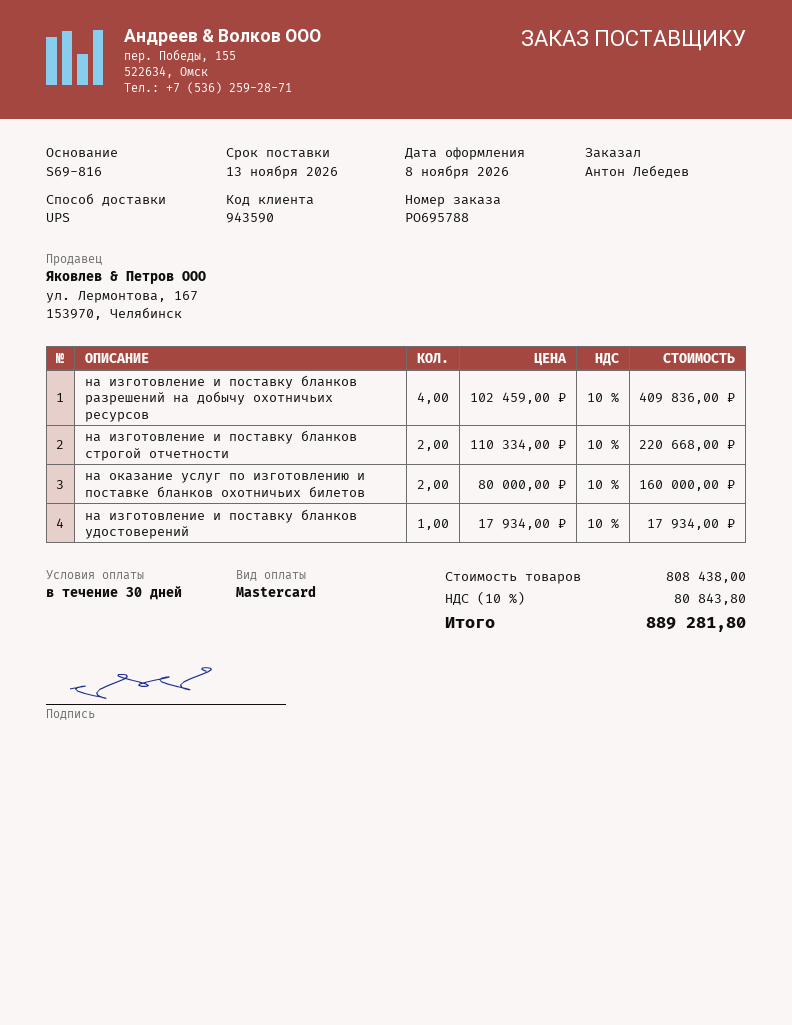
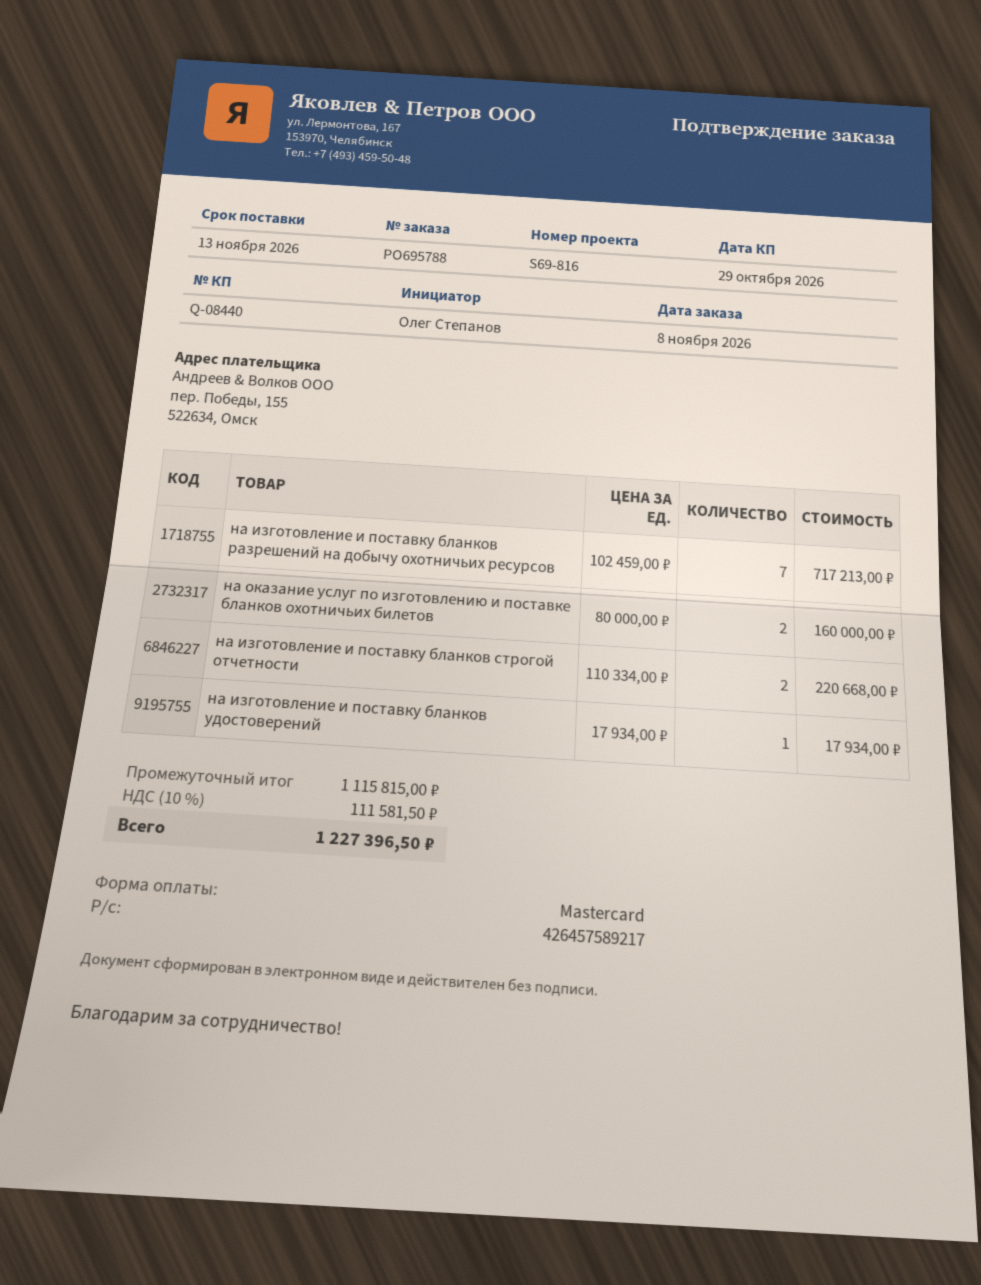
ordered by: Антон Лебедев -> Олег Степанов
на изготовление и поставку бланков разрешений на добычу охотничьих ресурсов: 4 x 102459.00 = 409836.00 -> 7 x 102459.00 = 717213.00
subtotal: 808438.00 -> 1115815.00
tax: 10% = 80843.80 -> 10% = 111581.50
total: 889281.80 -> 1227396.50

